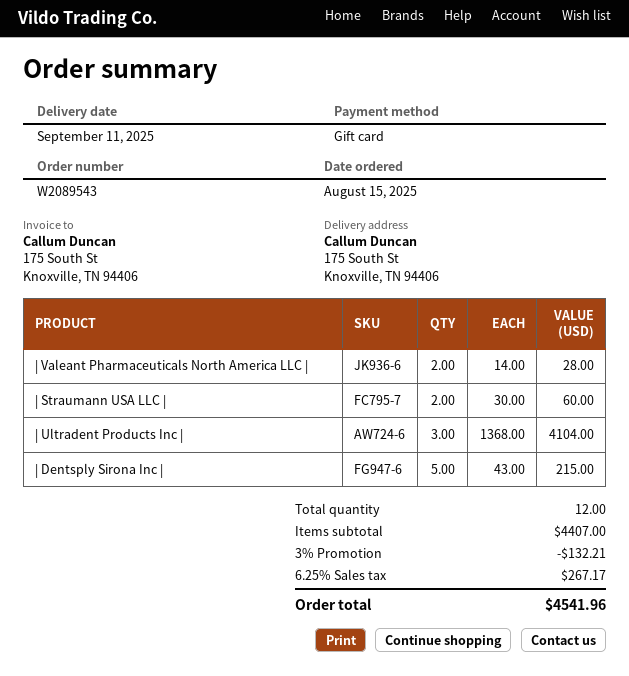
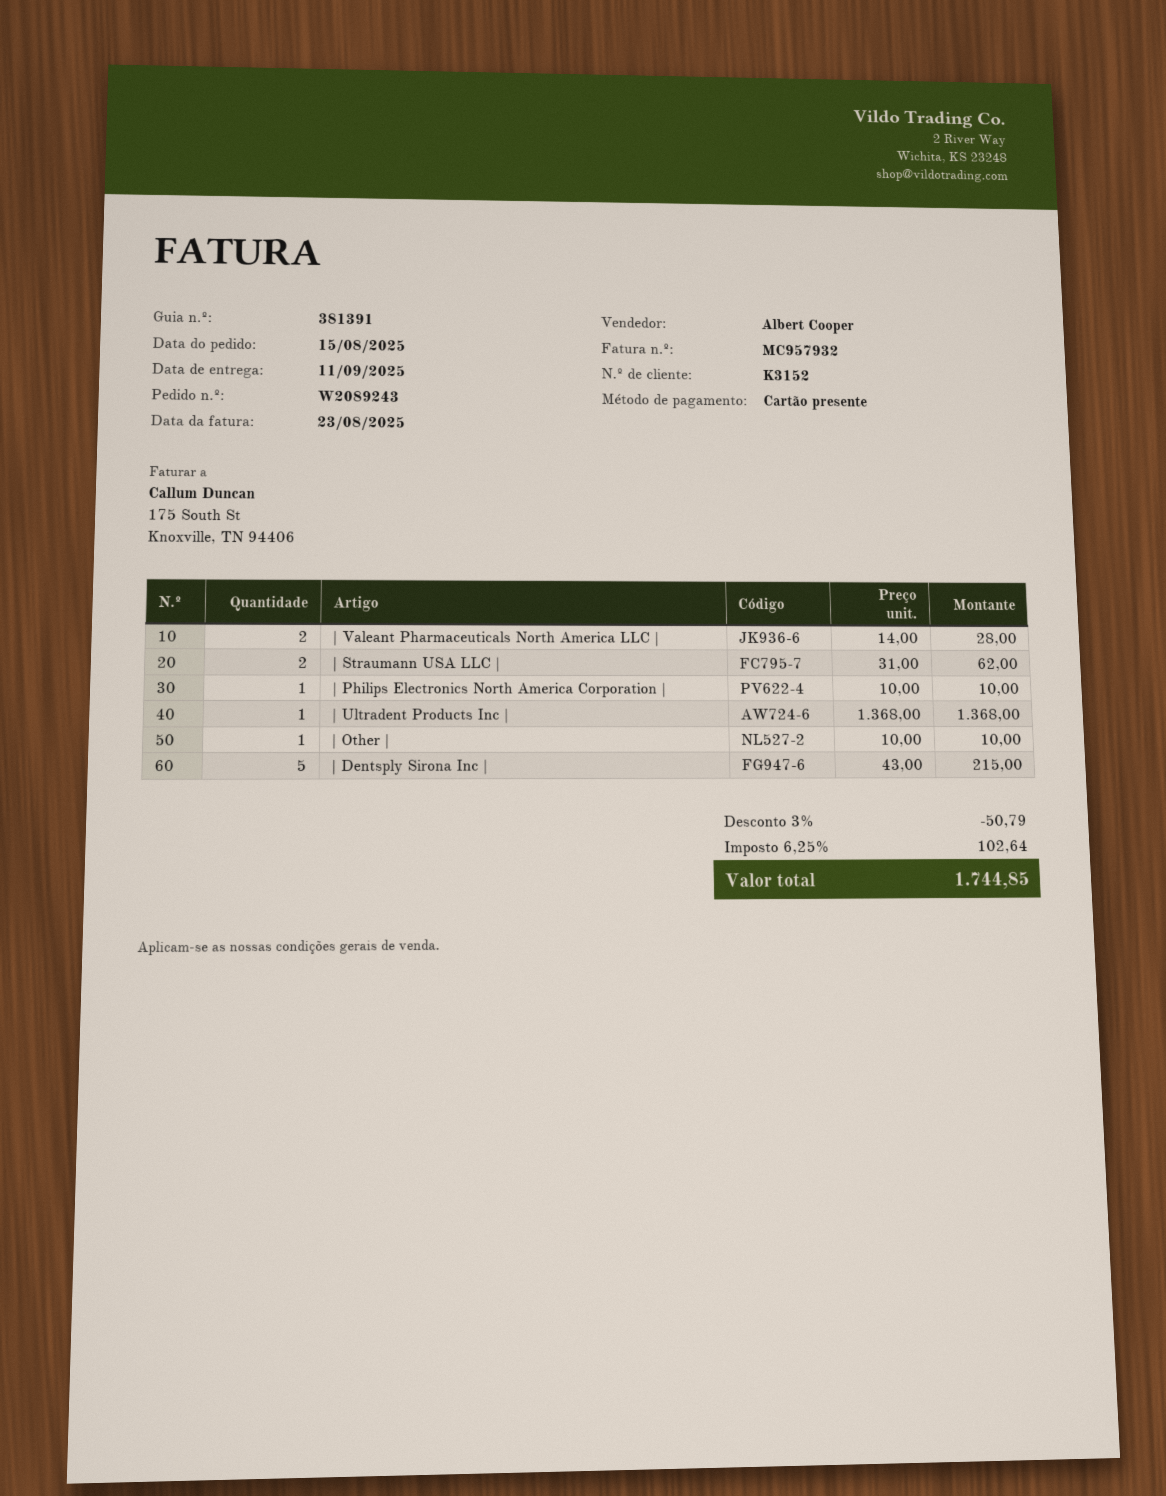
order number: W2089543 -> W2089243
| Straumann USA LLC |: 2 x 30.00 = 60.00 -> 2 x 31.00 = 62.00
| Ultradent Products Inc |: 3 x 1368.00 = 4104.00 -> 1 x 1368.00 = 1368.00
| Philips Electronics North America Corporation |: none -> 1 x 10.00 = 10.00
| Other |: none -> 1 x 10.00 = 10.00
discount: 3% = 132.21 -> 3% = 50.79
tax: 6.25% = 267.17 -> 6.25% = 102.64
total: 4541.96 -> 1744.85

